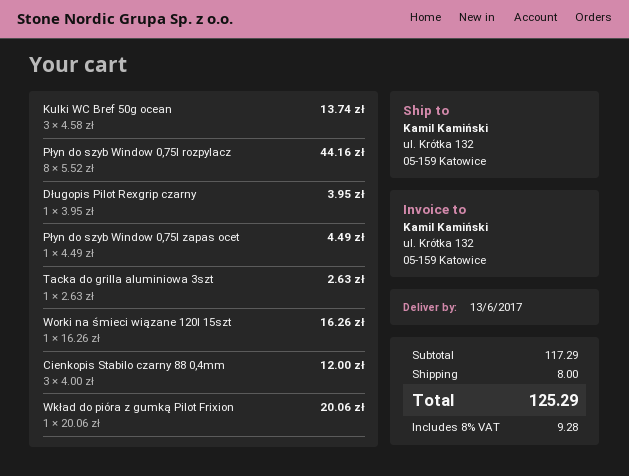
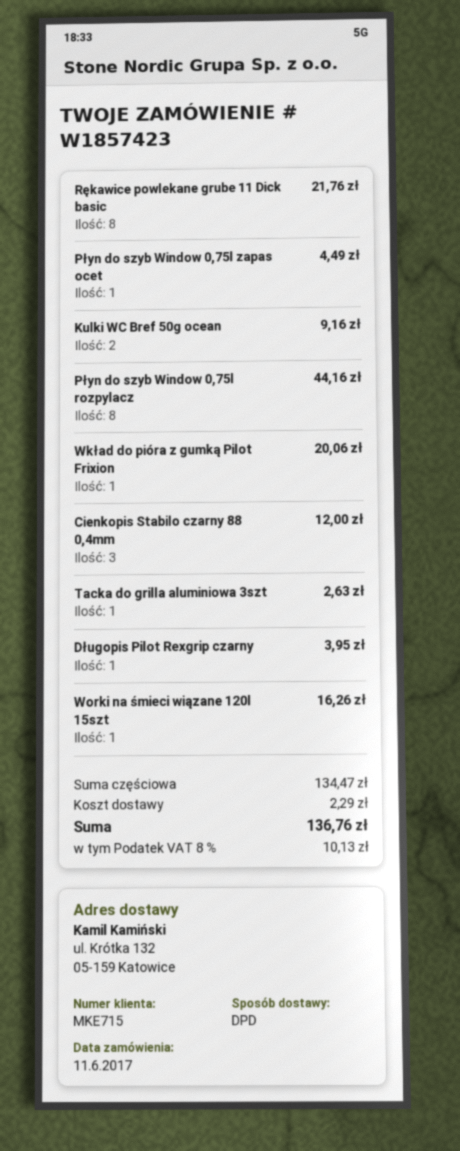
Kulki WC Bref 50g ocean: 3 for 13.74 -> 2 for 9.16
Rękawice powlekane grube 11 Dick basic: none -> 8 for 21.76
subtotal: 117.29 -> 134.47
shipping: 8.00 -> 2.29
tax: 8% = 9.28 -> 8% = 10.13
total: 125.29 -> 136.76

